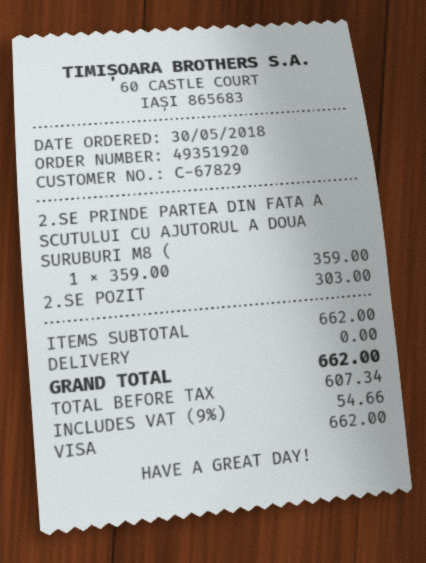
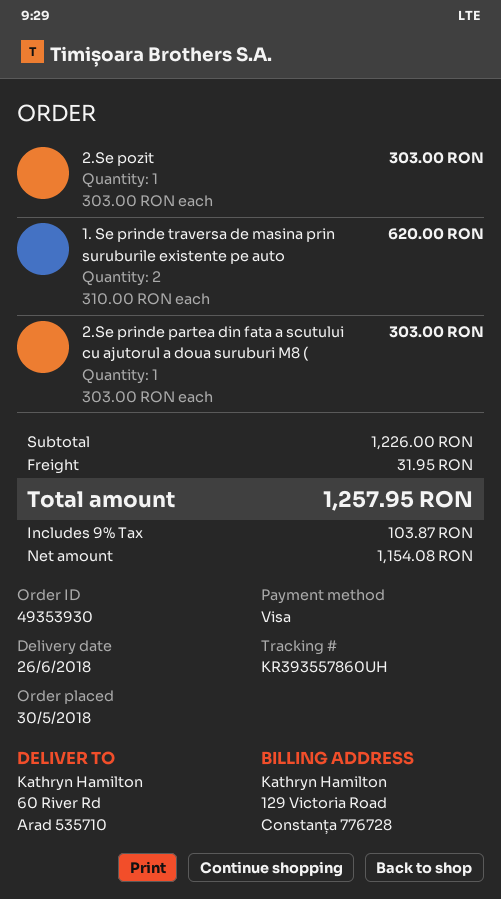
order number: 49351920 -> 49353930
2.SE PRINDE PARTEA DIN FATA A SCUTULUI CU AJUTORUL A DOUA SURUBURI M8 (: 1 x 359.00 = 359.00 -> 1 x 303.00 = 303.00
1. Se prinde traversa de masina prin suruburile existente pe auto: none -> 2 x 310.00 = 620.00
subtotal: 662.00 -> 1226.00
shipping: 0.00 -> 31.95
net: 607.34 -> 1154.08
tax: 9% = 54.66 -> 9% = 103.87
total: 662.00 -> 1257.95

